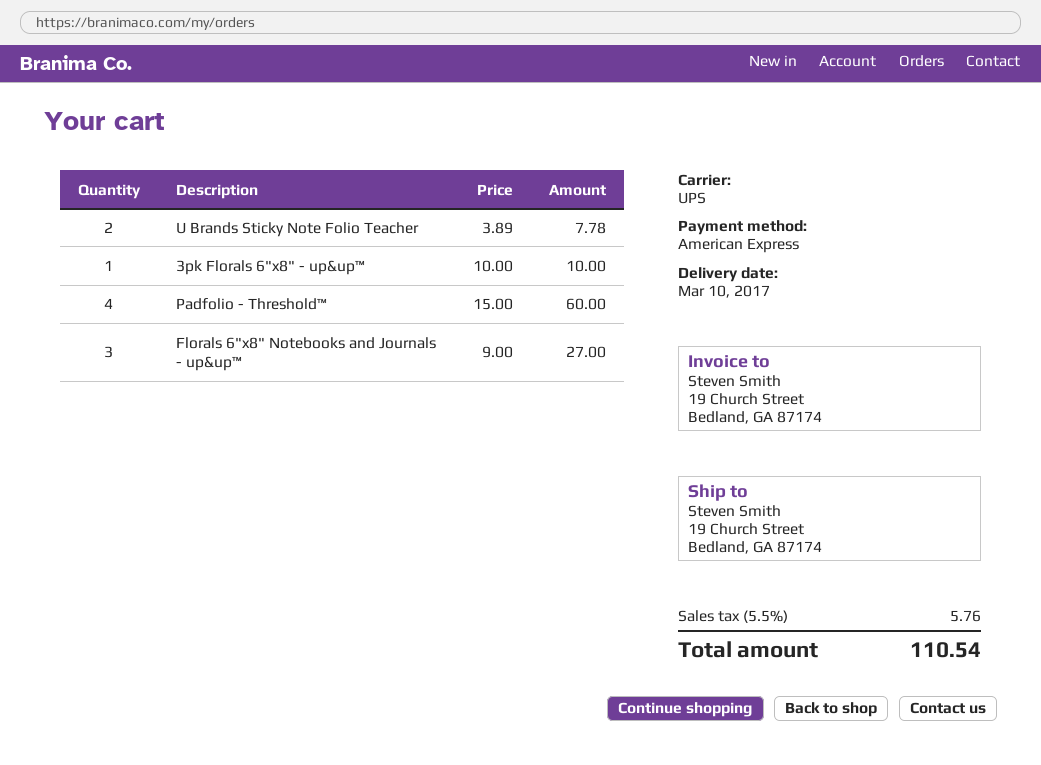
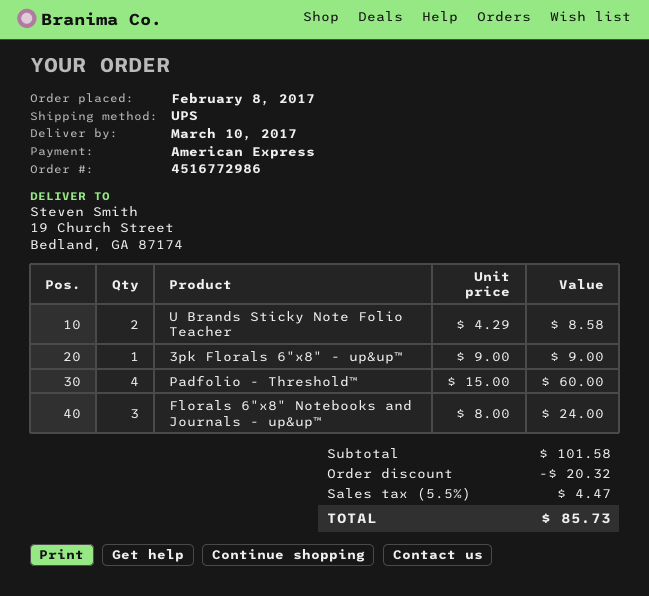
U Brands Sticky Note Folio Teacher: 2 x 3.89 = 7.78 -> 2 x 4.29 = 8.58
3pk Florals 6"x8" - up&up™: 1 x 10.00 = 10.00 -> 1 x 9.00 = 9.00
Florals 6"x8" Notebooks and Journals - up&up™: 3 x 9.00 = 27.00 -> 3 x 8.00 = 24.00
discount: none -> 20.32
tax: 5.5% = 5.76 -> 5.5% = 4.47
total: 110.54 -> 85.73

